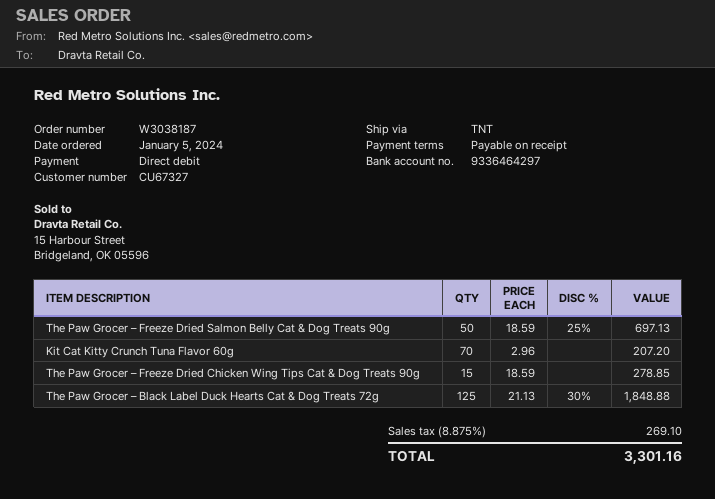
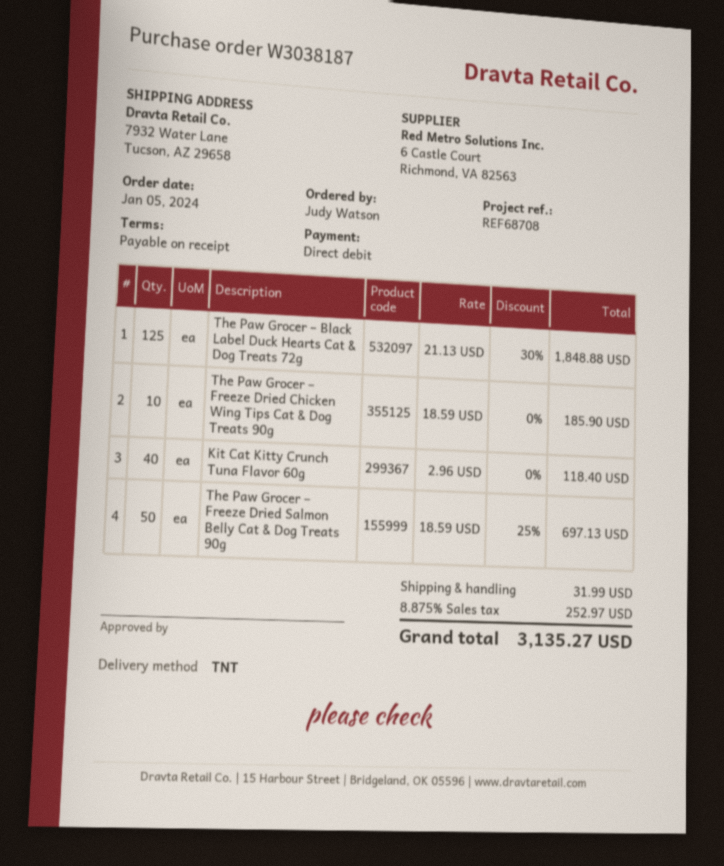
Kit Cat Kitty Crunch Tuna Flavor 60g: 70 x 2.96 = 207.20 -> 40 x 2.96 = 118.40
The Paw Grocer – Freeze Dried Chicken Wing Tips Cat & Dog Treats 90g: 15 x 18.59 = 278.85 -> 10 x 18.59 = 185.90
shipping: none -> 31.99
tax: 8.875% = 269.10 -> 8.875% = 252.97
total: 3301.16 -> 3135.27

